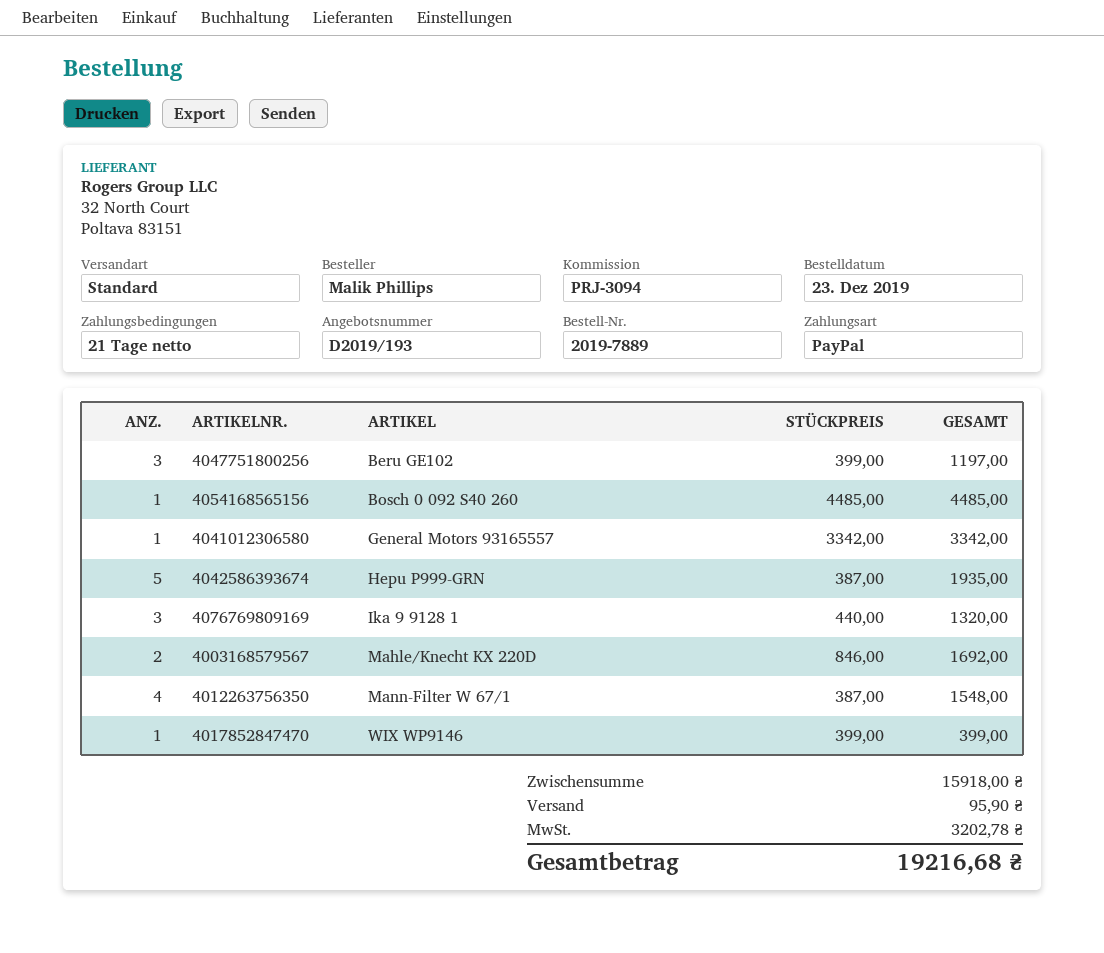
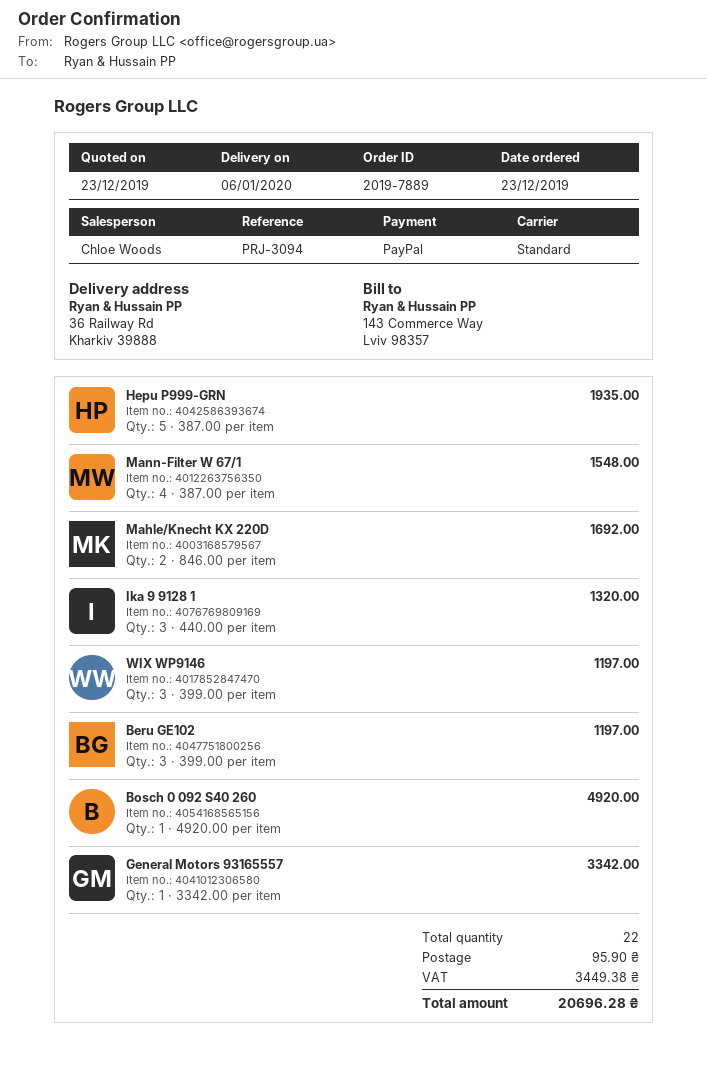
Bosch 0 092 S40 260: 1 x 4485.00 = 4485.00 -> 1 x 4920.00 = 4920.00
WIX WP9146: 1 x 399.00 = 399.00 -> 3 x 399.00 = 1197.00
tax: 3202.78 -> 3449.38
total: 19216.68 -> 20696.28

